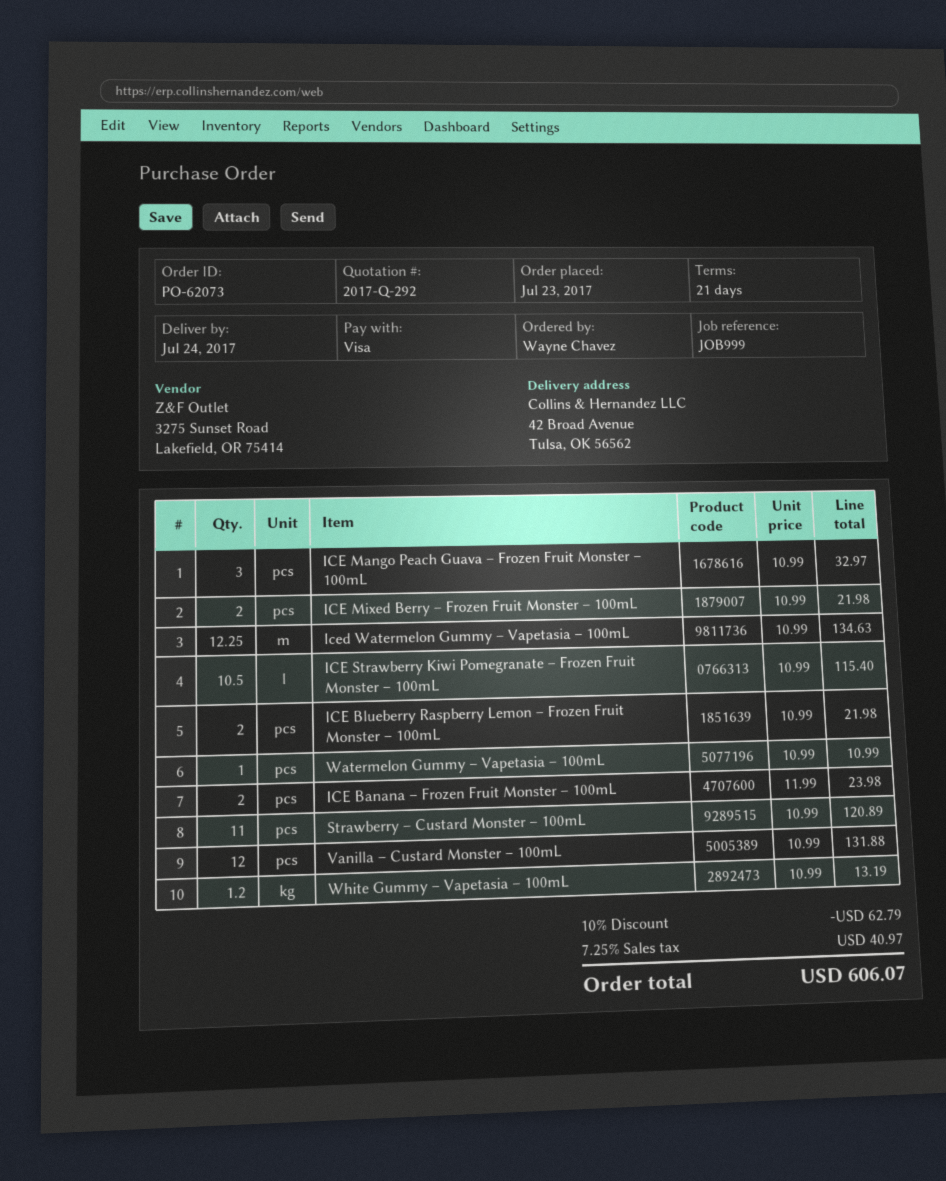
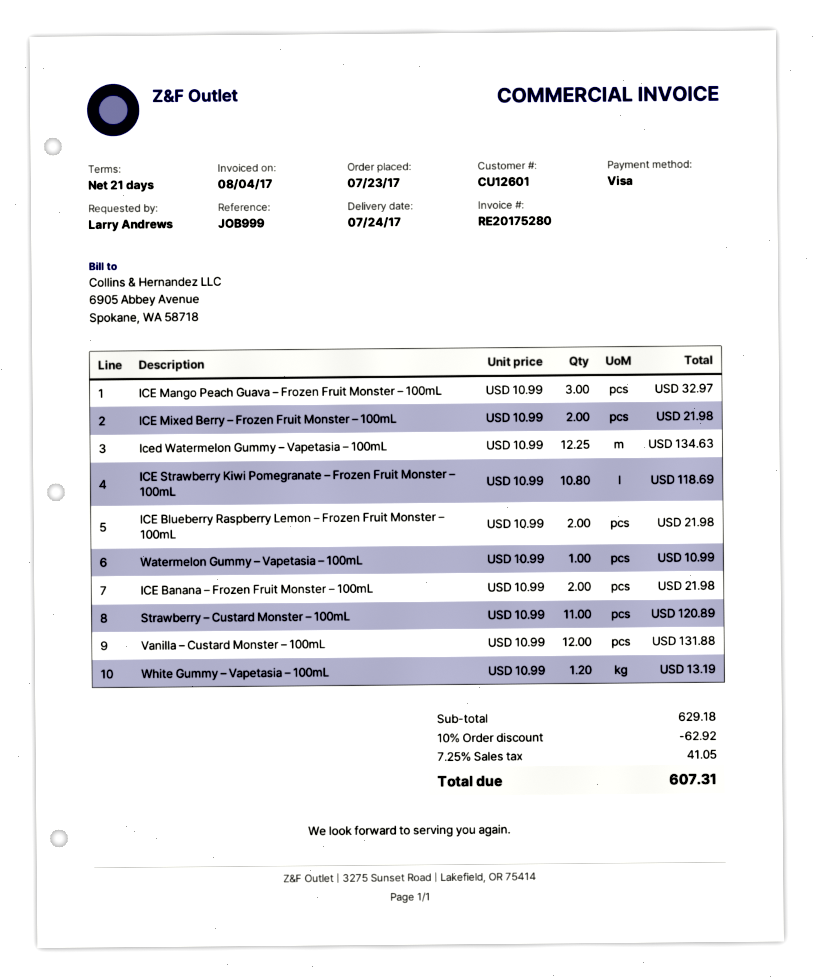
ordered by: Wayne Chavez -> Larry Andrews
ICE Strawberry Kiwi Pomegranate – Frozen Fruit Monster – 100mL: 10.5 x 10.99 = 115.40 -> 10.8 x 10.99 = 118.69
ICE Banana – Frozen Fruit Monster – 100mL: 2 x 11.99 = 23.98 -> 2 x 10.99 = 21.98
discount: 10% = 62.79 -> 10% = 62.92
tax: 7.25% = 40.97 -> 7.25% = 41.05
total: 606.07 -> 607.31

